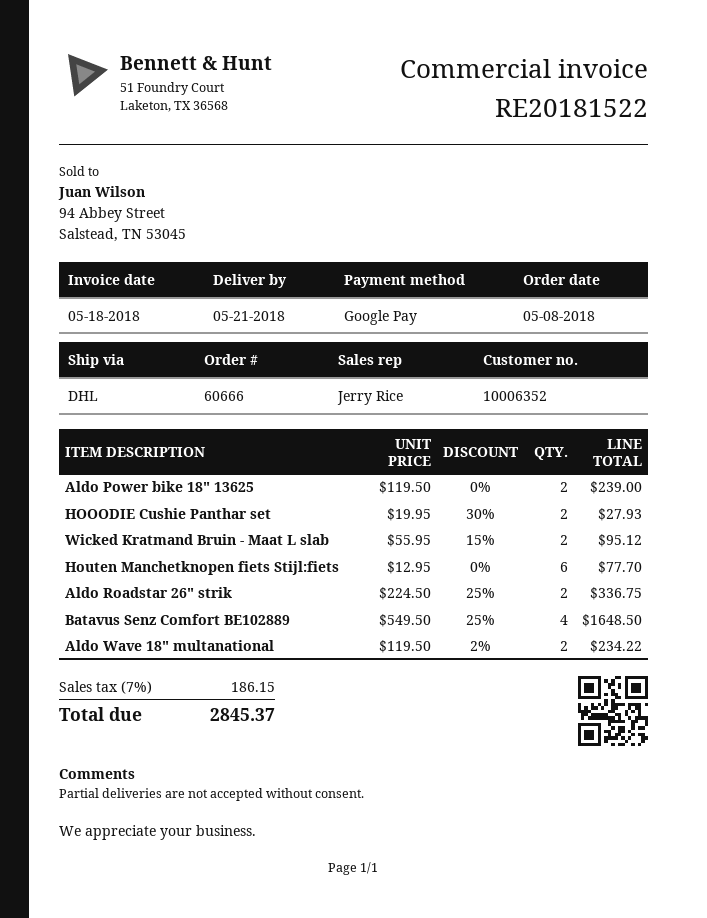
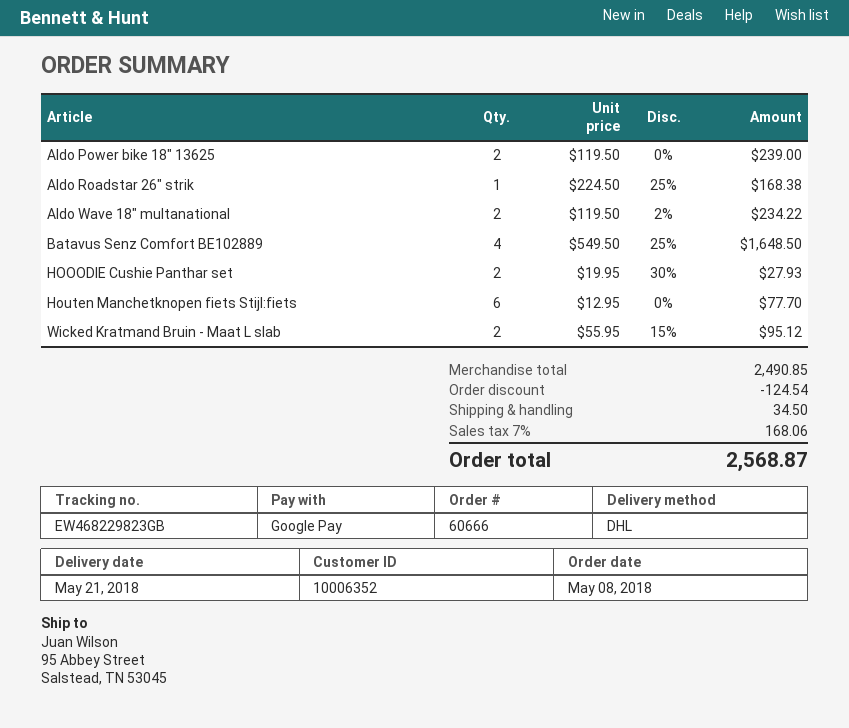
Aldo Roadstar 26" strik: 2 x 224.50 - 25% = 336.75 -> 1 x 224.50 - 25% = 168.38
discount: none -> 124.54
shipping: none -> 34.50
tax: 7% = 186.15 -> 7% = 168.06
total: 2845.37 -> 2568.87

